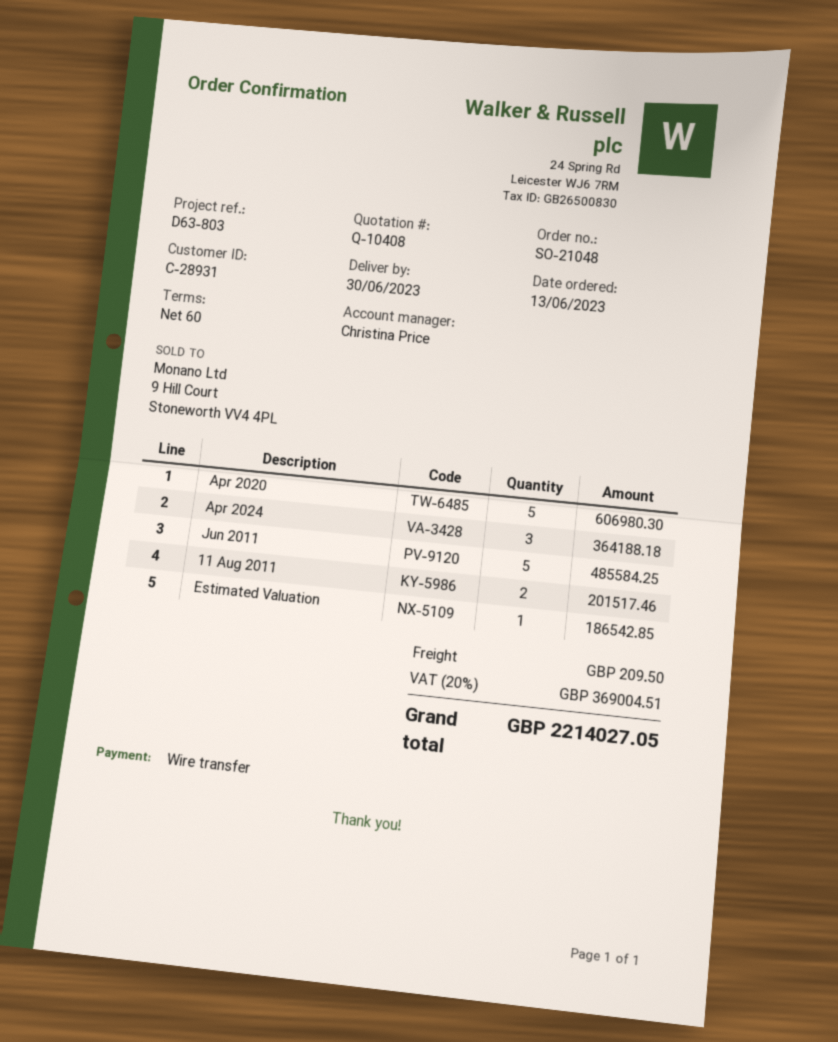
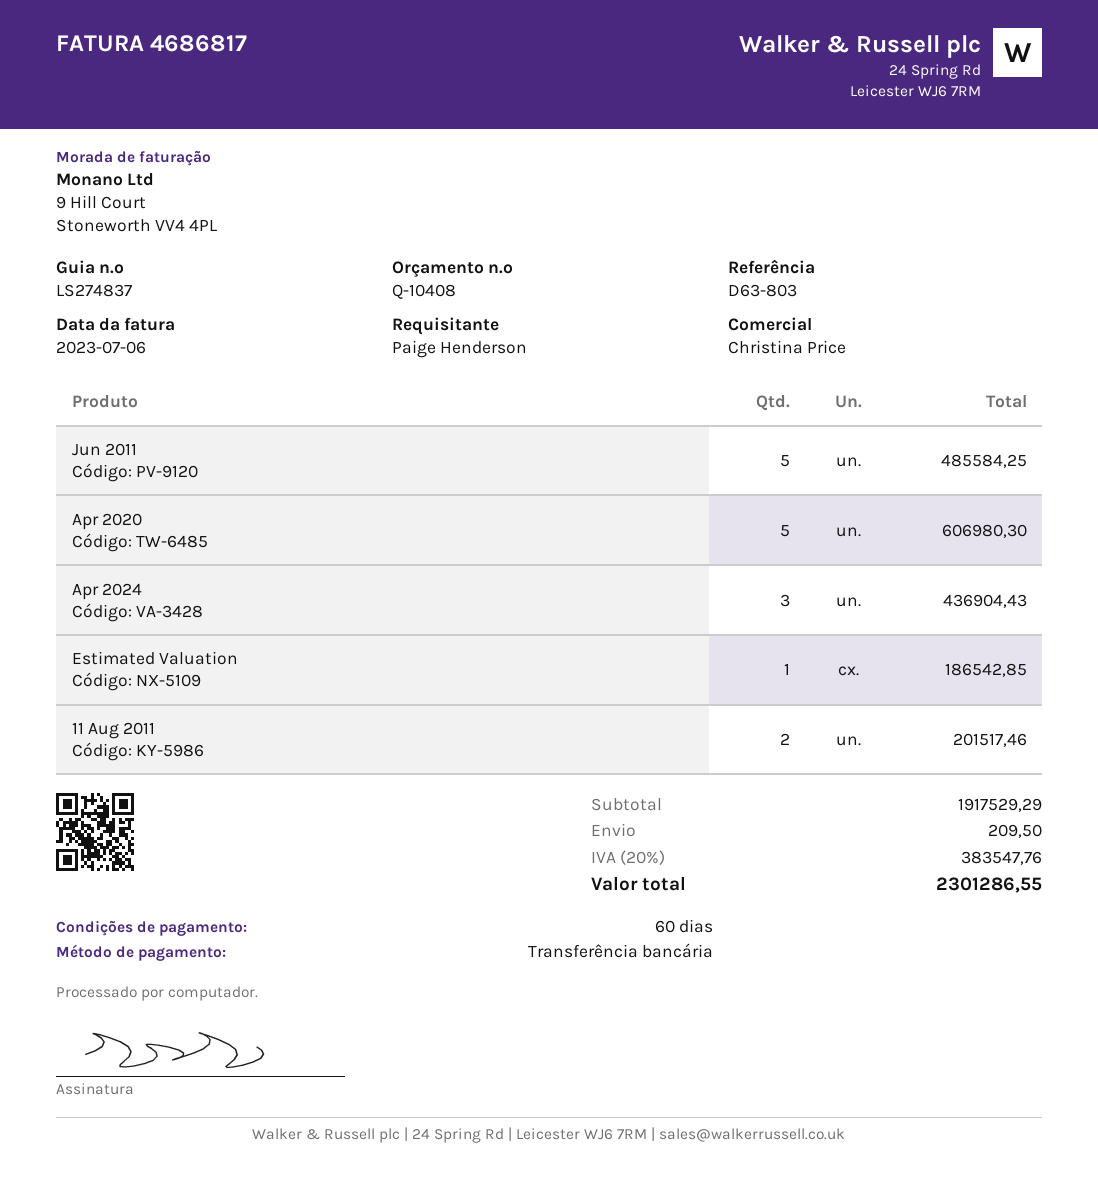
Apr 2024: 3 for 364188.18 -> 3 for 436904.43
tax: 20% = 369004.51 -> 20% = 383547.76
total: 2214027.05 -> 2301286.55

